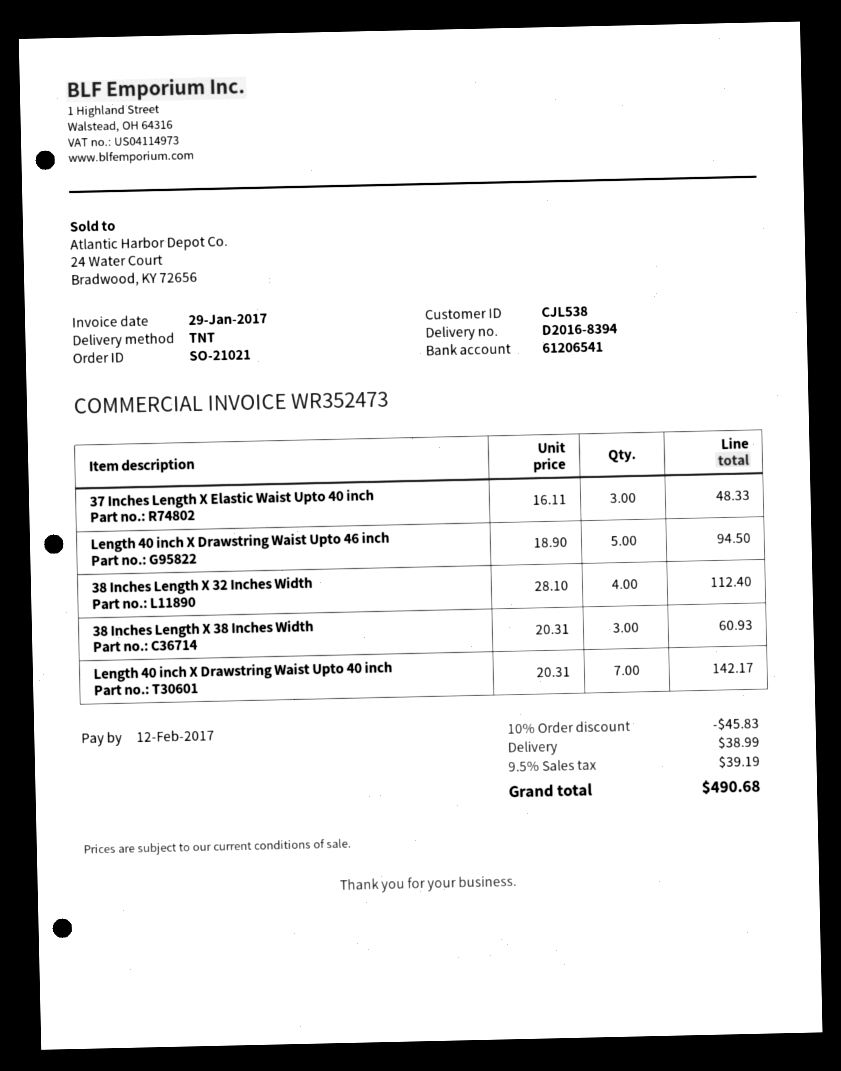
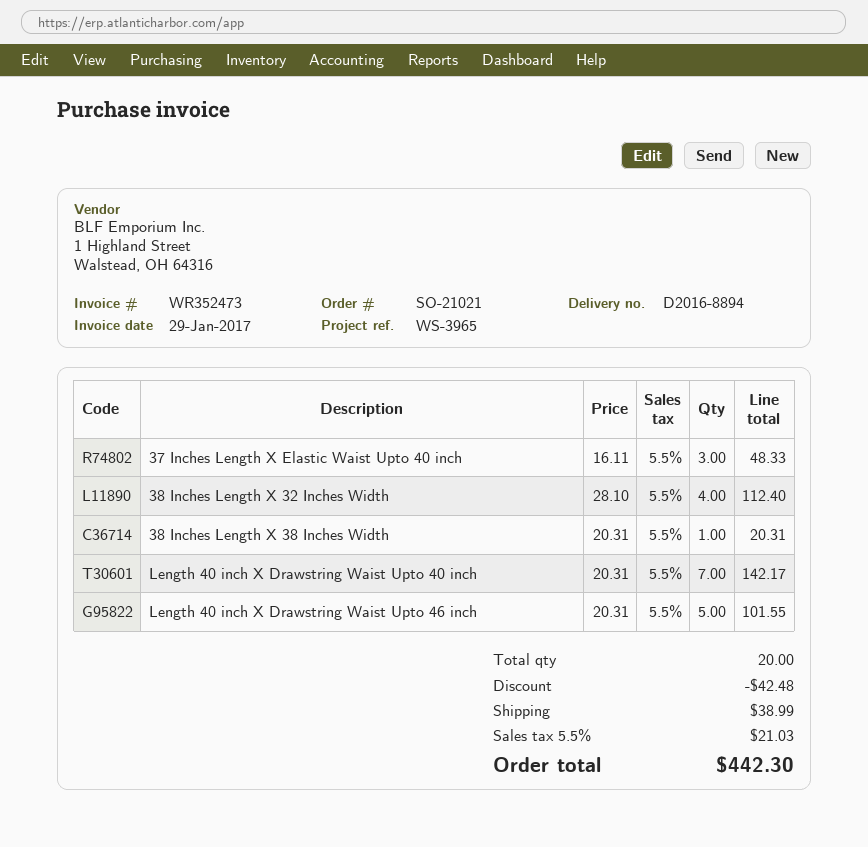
delivery note number: D2016-8394 -> D2016-8894
Length 40 inch X Drawstring Waist Upto 46 inch: 5 x 18.90 = 94.50 -> 5 x 20.31 = 101.55
38 Inches Length X 38 Inches Width: 3 x 20.31 = 60.93 -> 1 x 20.31 = 20.31
discount: 45.83 -> 42.48
tax: 9.5% = 39.19 -> 5.5% = 21.03
total: 490.68 -> 442.30

